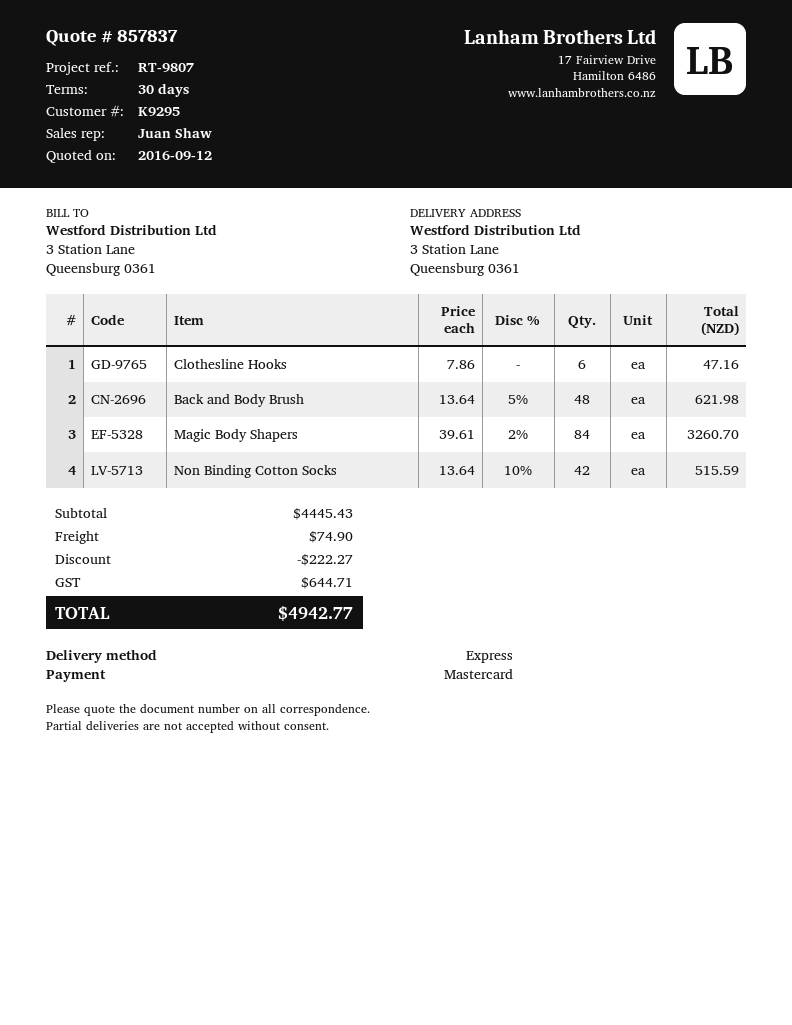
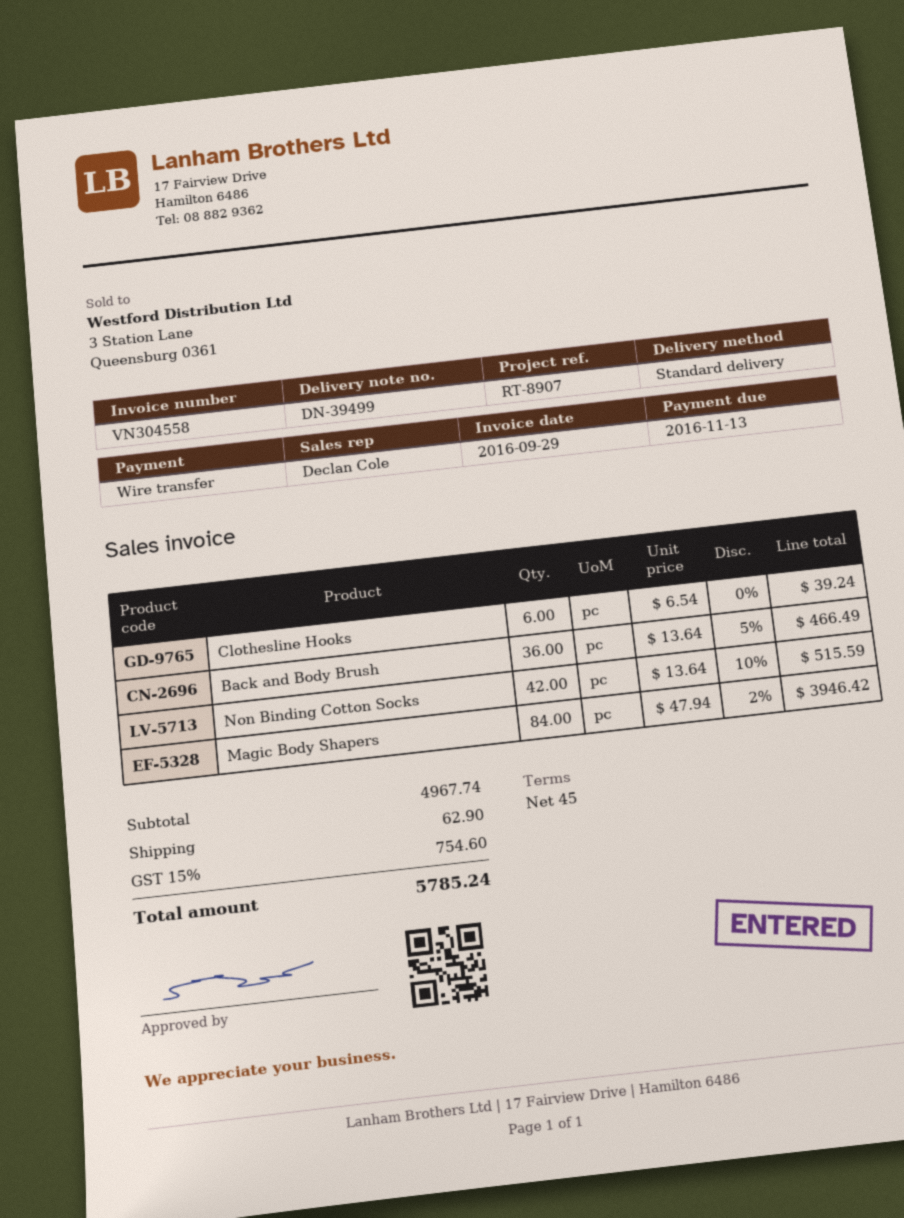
payment terms: 30 days -> 45 days
reference: RT-9807 -> RT-8907
sales rep: Juan Shaw -> Declan Cole
payment method: Mastercard -> bank transfer
shipping method: express -> standard
Clothesline Hooks: 6 x 7.86 = 47.16 -> 6 x 6.54 = 39.24
Back and Body Brush: 48 x 13.64 - 5% = 621.98 -> 36 x 13.64 - 5% = 466.49
Magic Body Shapers: 84 x 39.61 - 2% = 3260.70 -> 84 x 47.94 - 2% = 3946.42
subtotal: 4445.43 -> 4967.74
discount: 222.27 -> none
shipping: 74.90 -> 62.90
tax: 644.71 -> 754.60
total: 4942.77 -> 5785.24

